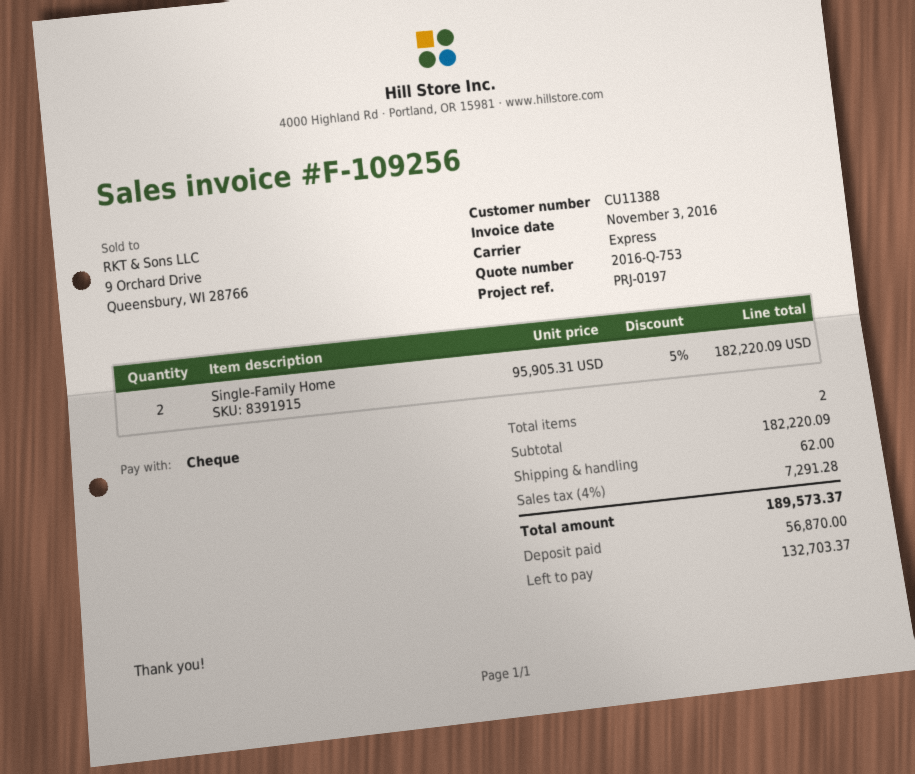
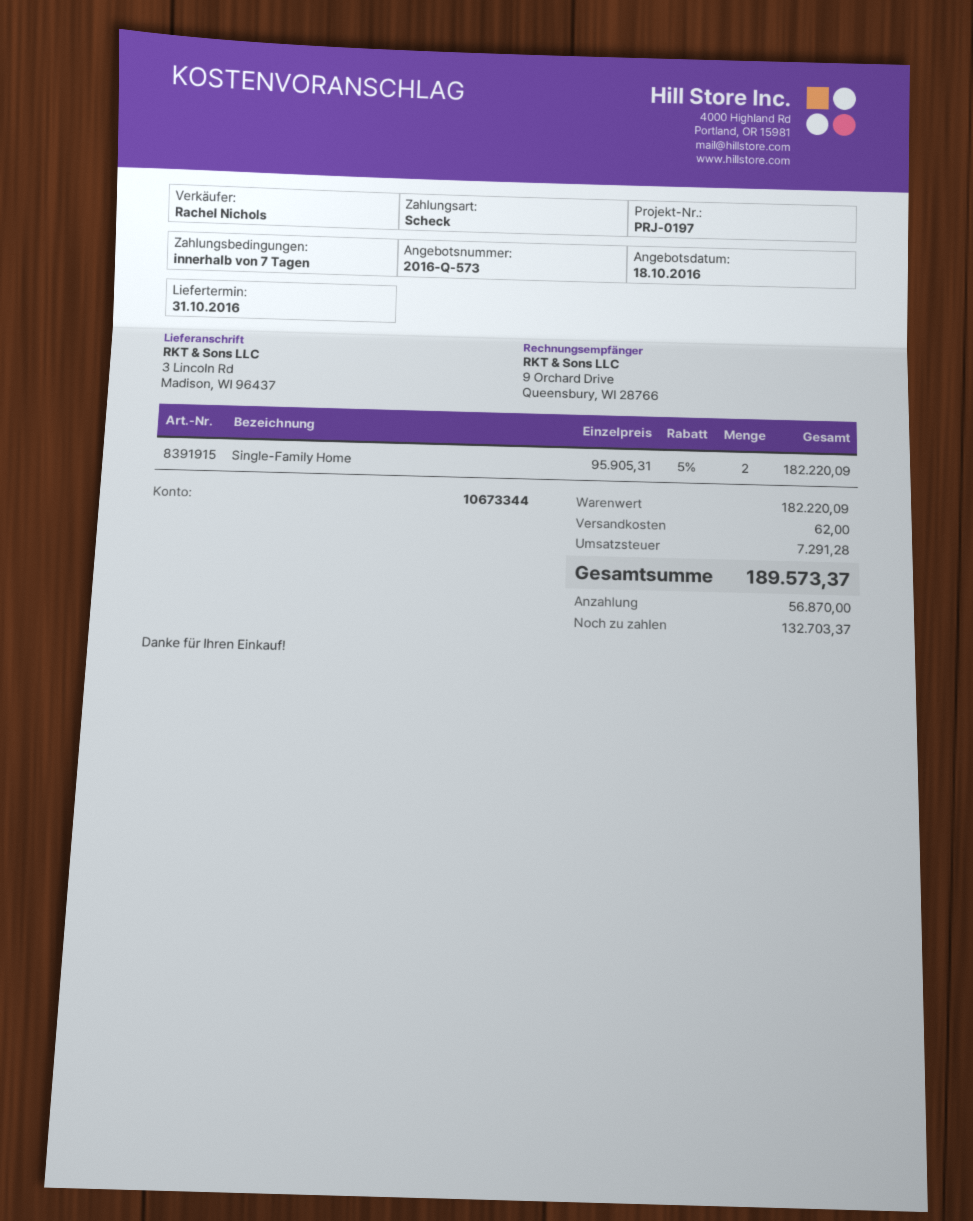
quote number: 2016-Q-753 -> 2016-Q-573

